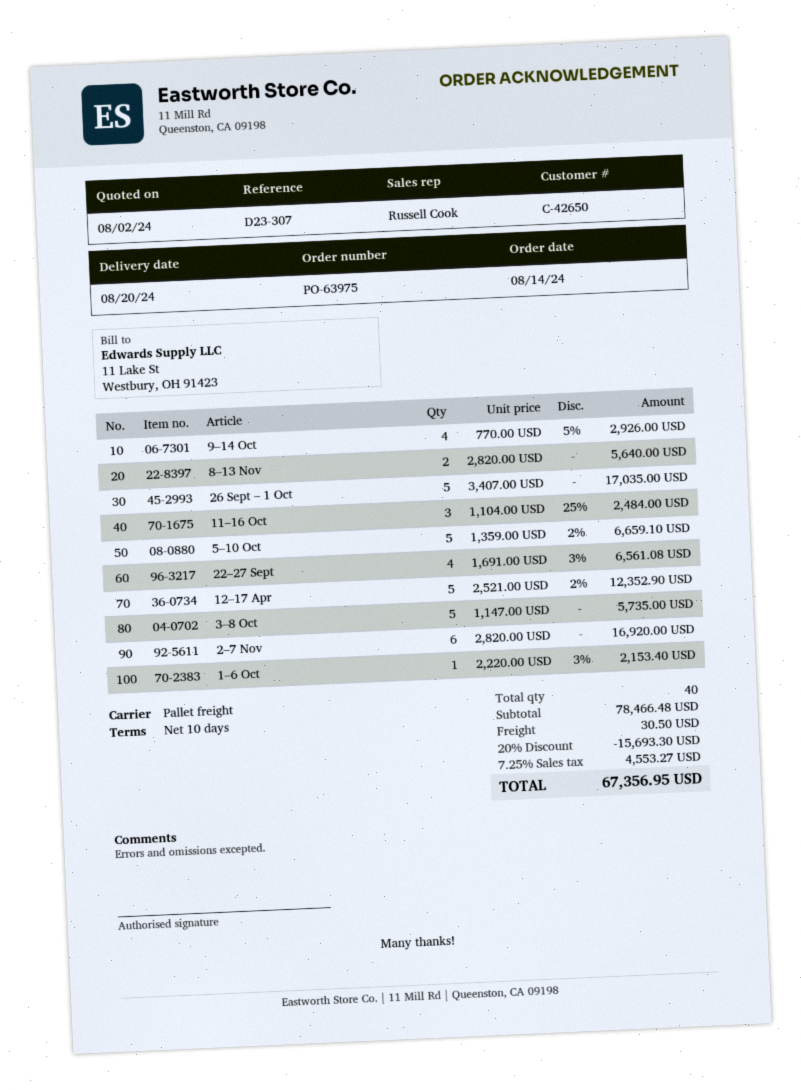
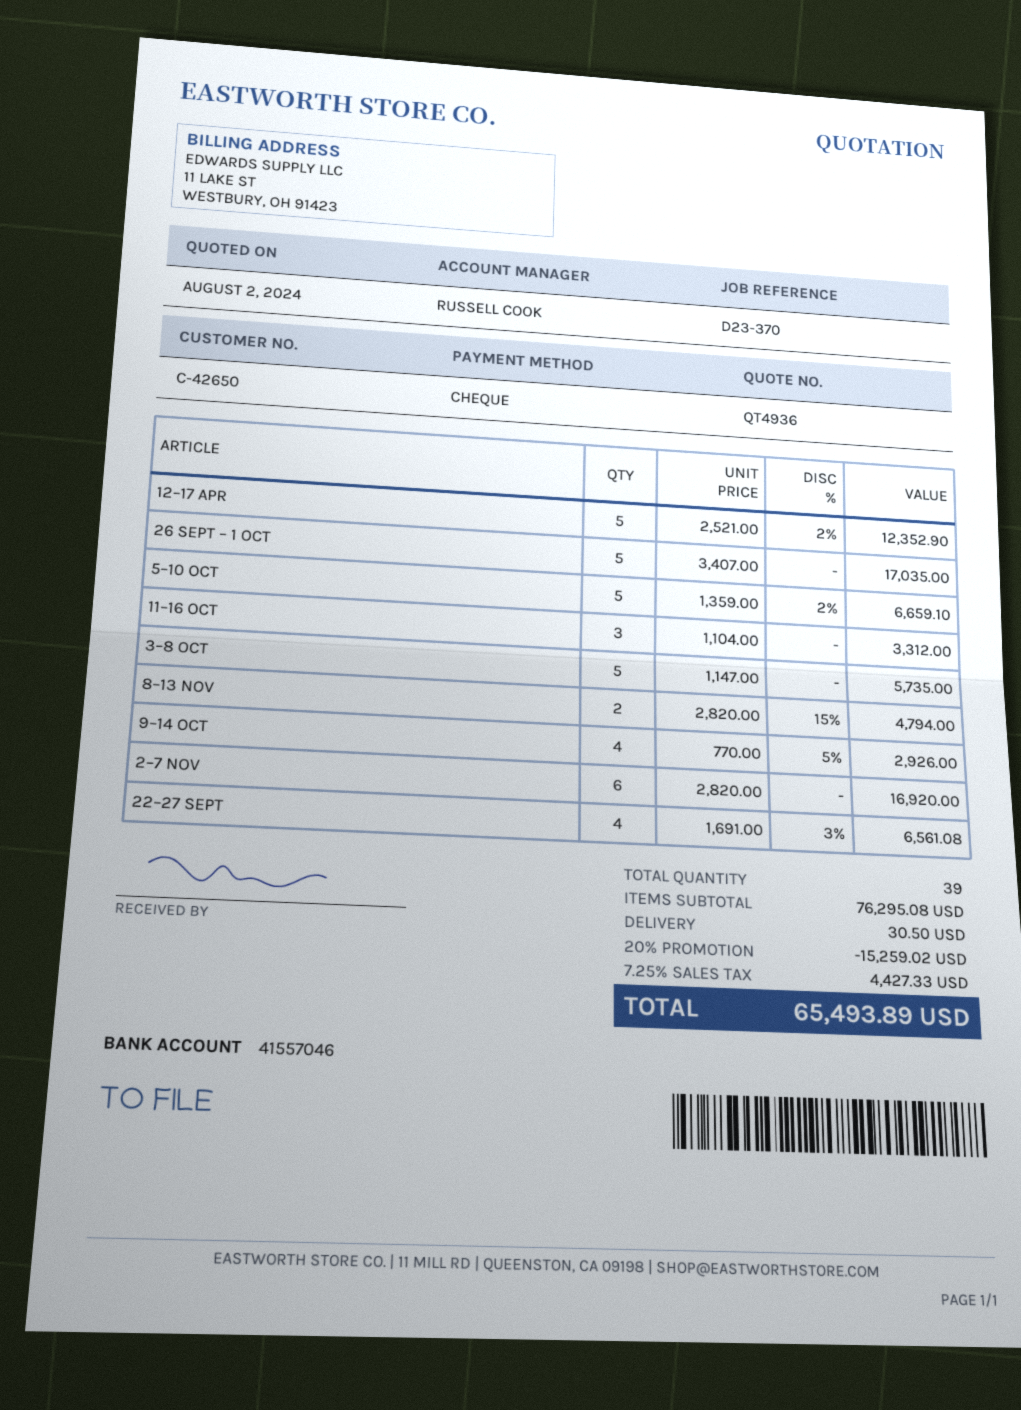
reference: D23-307 -> D23-370
8–13 Nov: 2 x 2820.00 = 5640.00 -> 2 x 2820.00 - 15% = 4794.00
11–16 Oct: 3 x 1104.00 - 25% = 2484.00 -> 3 x 1104.00 = 3312.00
1–6 Oct: 1 x 2220.00 - 3% = 2153.40 -> none
total quantity: 40 -> 39
subtotal: 78466.48 -> 76295.08
discount: 20% = 15693.30 -> 20% = 15259.02
tax: 7.25% = 4553.27 -> 7.25% = 4427.33
total: 67356.95 -> 65493.89

